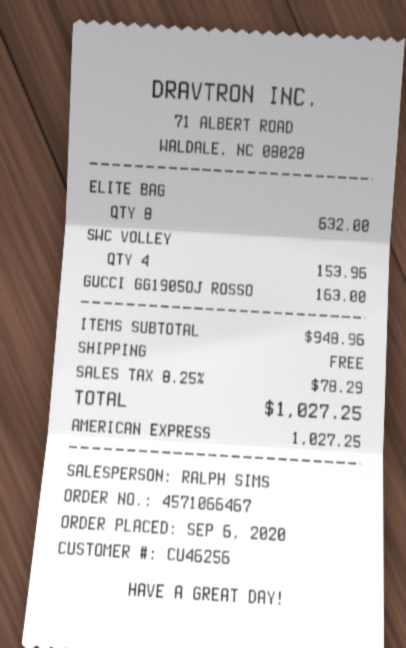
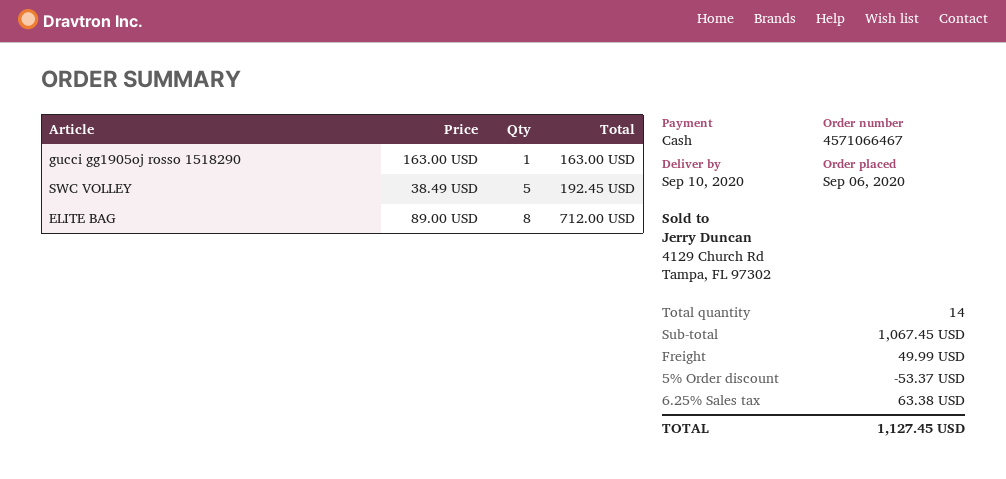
payment method: American Express -> cash
ELITE BAG: 8 for 632.00 -> 8 for 712.00
SWC VOLLEY: 4 for 153.96 -> 5 for 192.45
subtotal: 948.96 -> 1067.45
discount: none -> 5% = 53.37
shipping: 0.00 -> 49.99
tax: 8.25% = 78.29 -> 6.25% = 63.38
total: 1027.25 -> 1127.45

